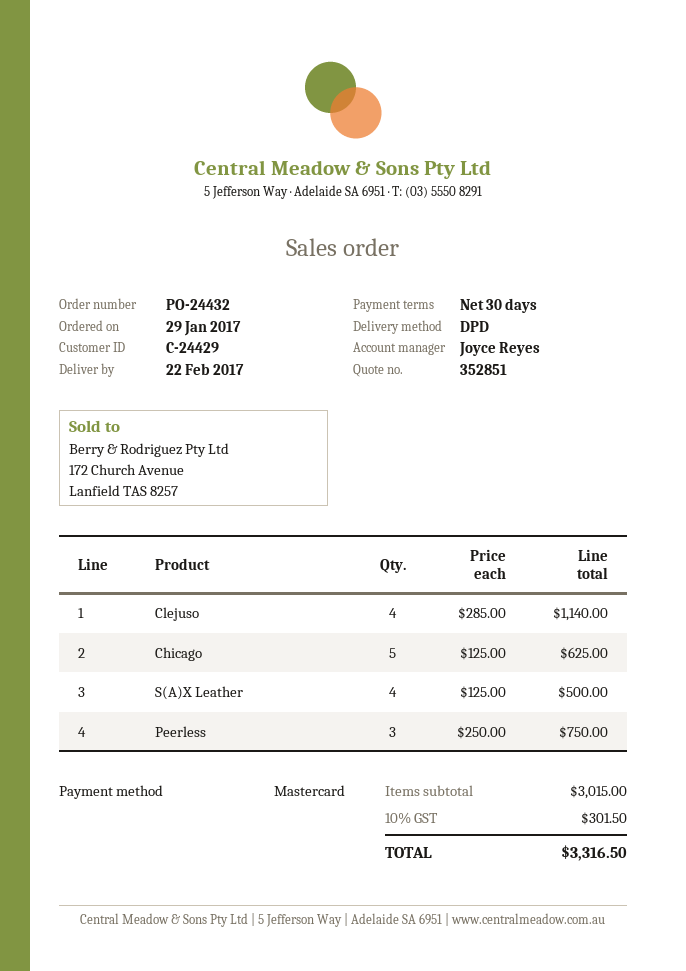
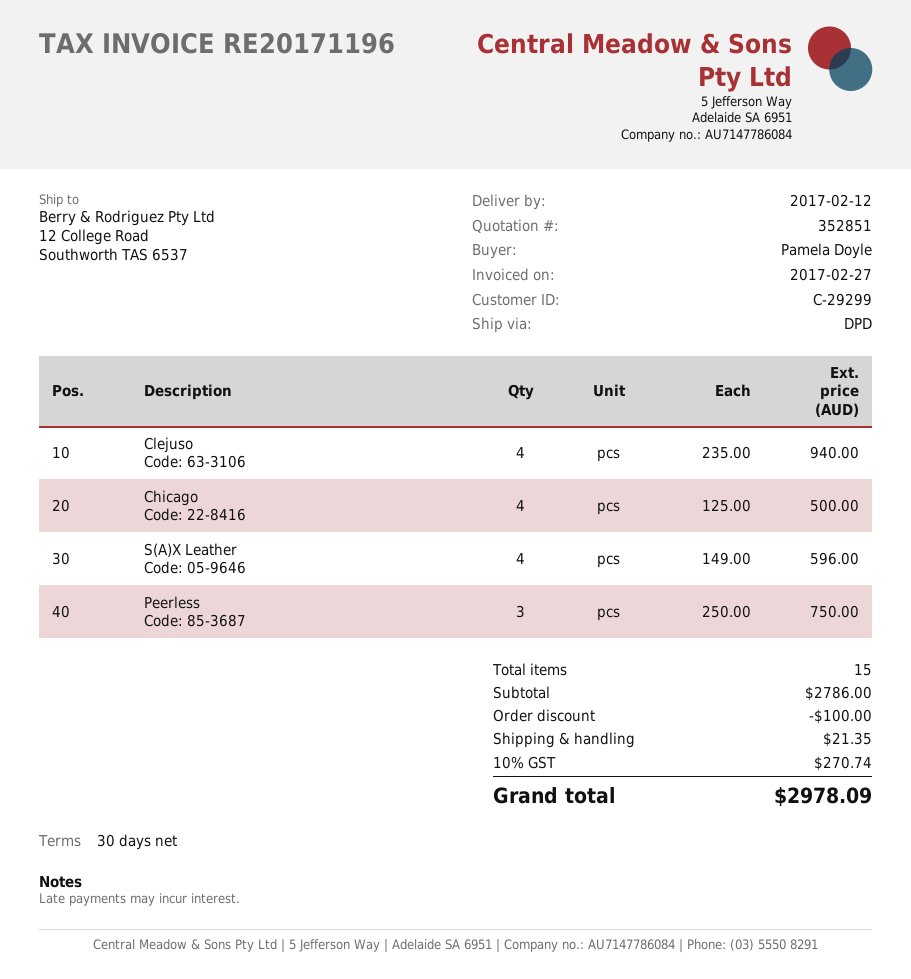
delivery date: 2017-02-22 -> 2017-02-12
customer number: C-24429 -> C-29299
Clejuso: 4 x 285.00 = 1140.00 -> 4 x 235.00 = 940.00
Chicago: 5 x 125.00 = 625.00 -> 4 x 125.00 = 500.00
S(A)X Leather: 4 x 125.00 = 500.00 -> 4 x 149.00 = 596.00
subtotal: 3015.00 -> 2786.00
discount: none -> 100.00
shipping: none -> 21.35
tax: 10% = 301.50 -> 10% = 270.74
total: 3316.50 -> 2978.09

